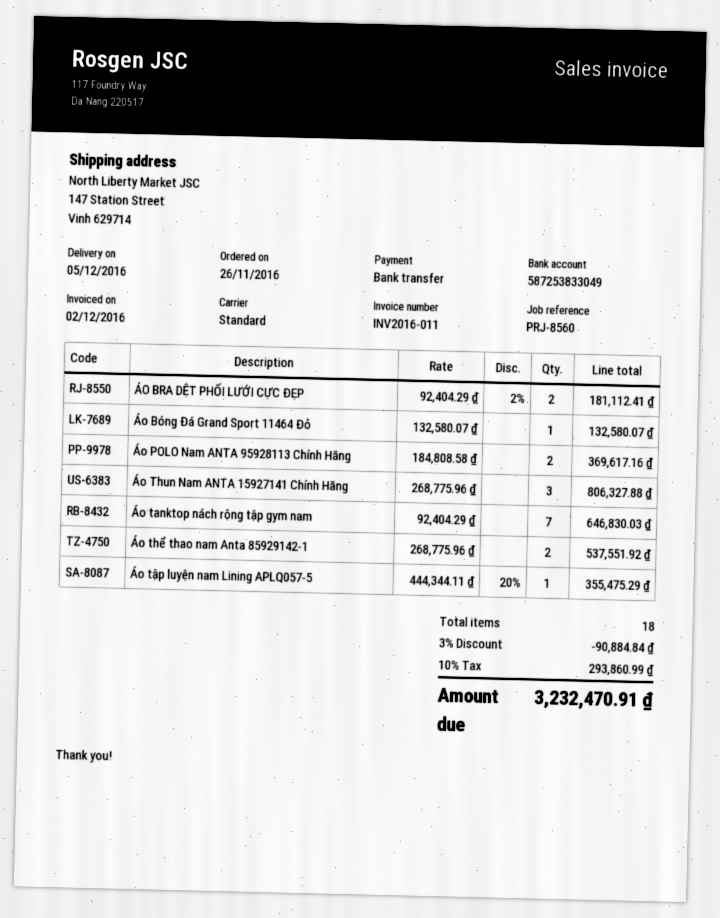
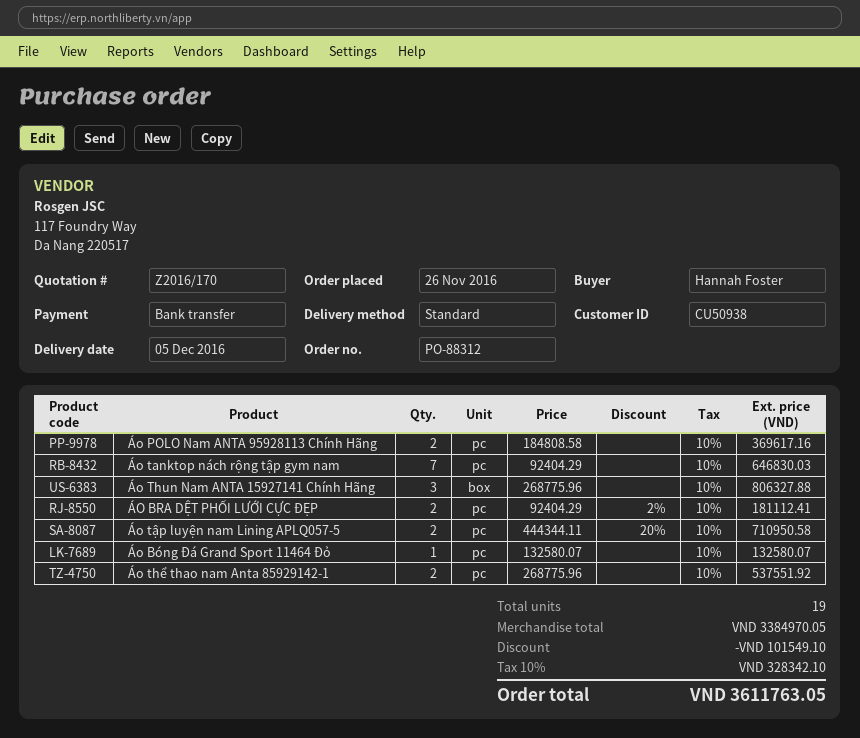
Áo tập luyện nam Lining APLQ057-5: 1 x 444344.11 - 20% = 355475.29 -> 2 x 444344.11 - 20% = 710950.58
total quantity: 18 -> 19
discount: 90884.84 -> 101549.10
tax: 10% = 293860.99 -> 10% = 328342.10
total: 3232470.91 -> 3611763.05

